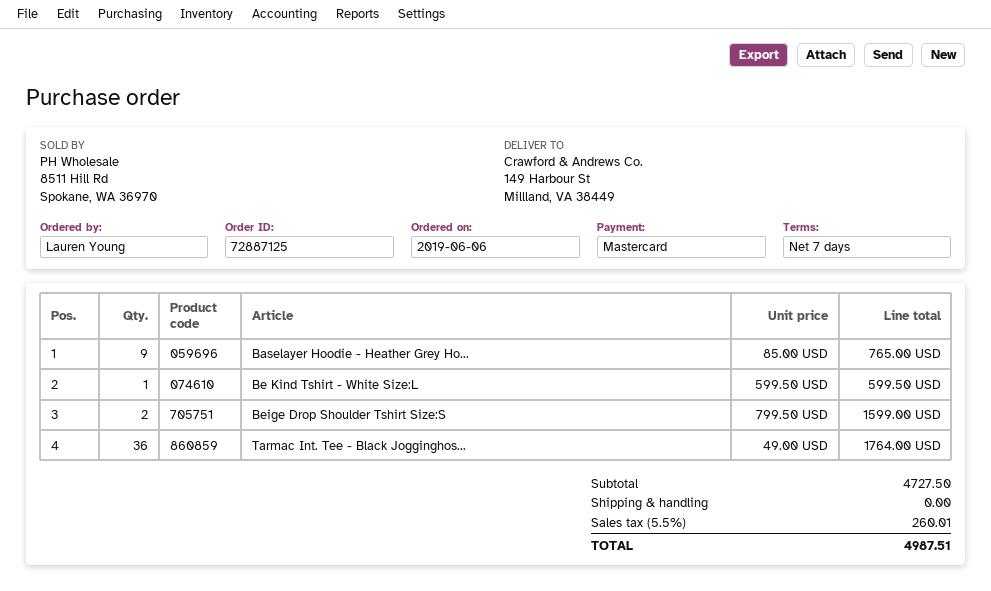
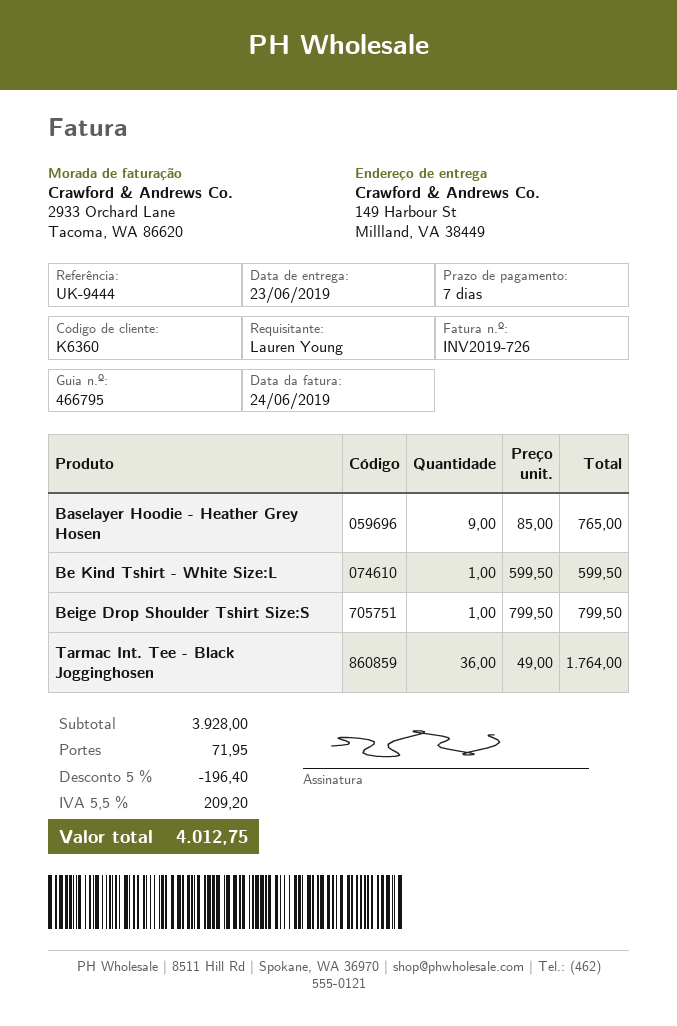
Beige Drop Shoulder Tshirt Size:S: 2 x 799.50 = 1599.00 -> 1 x 799.50 = 799.50
subtotal: 4727.50 -> 3928.00
discount: none -> 5% = 196.40
shipping: 0.00 -> 71.95
tax: 5.5% = 260.01 -> 5.5% = 209.20
total: 4987.51 -> 4012.75

